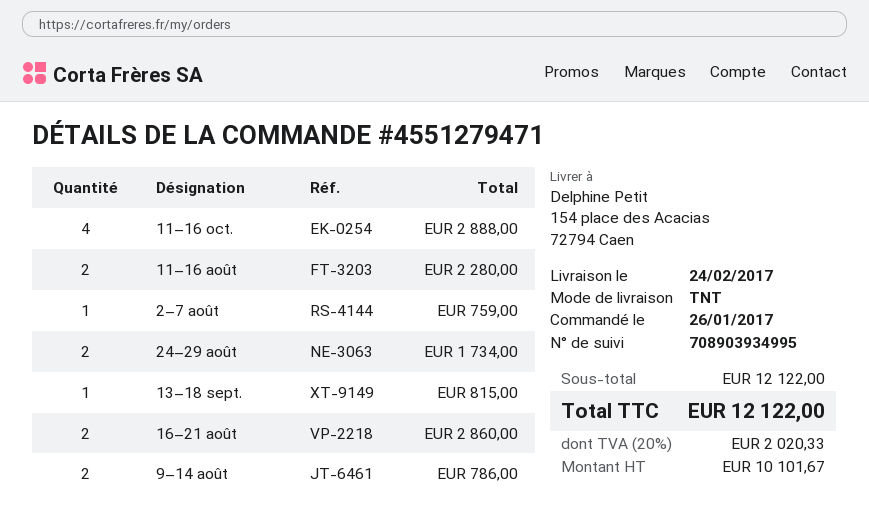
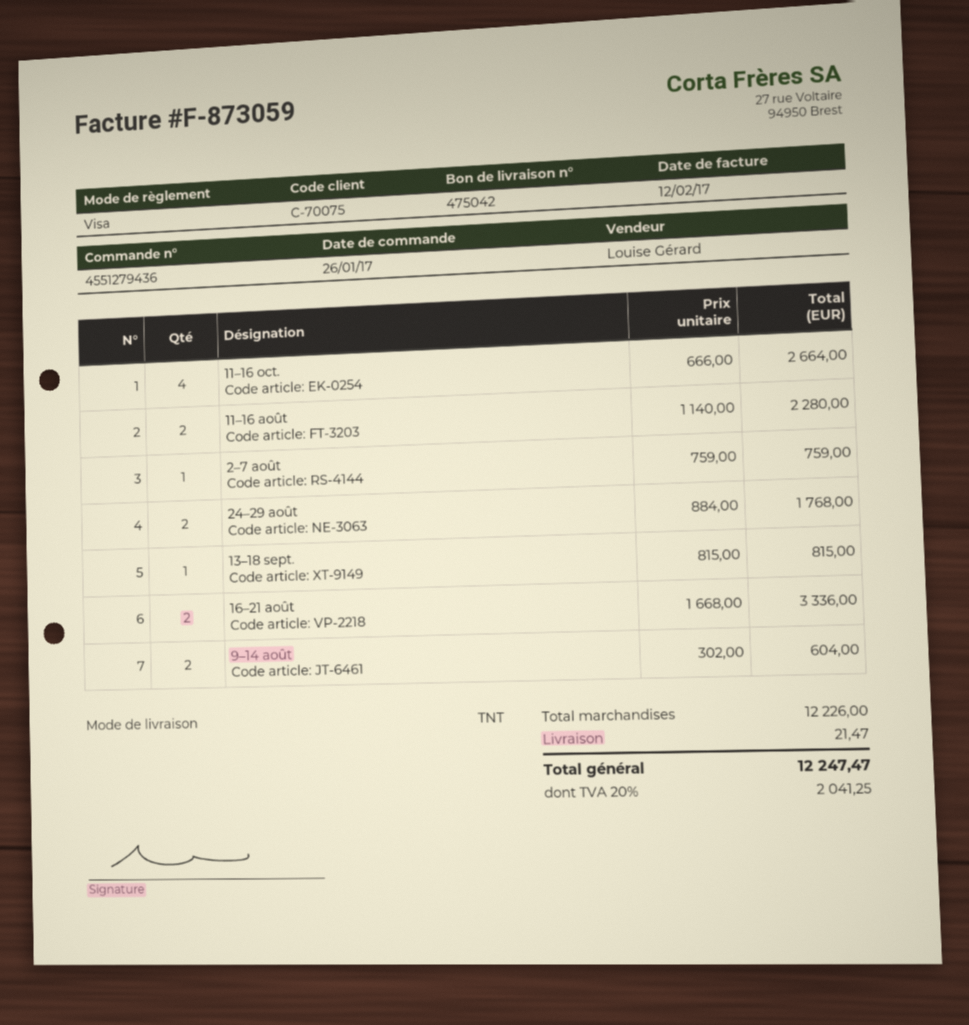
order number: 4551279471 -> 4551279436
11–16 oct.: 4 for 2888.00 -> 4 for 2664.00
24–29 août: 2 for 1734.00 -> 2 for 1768.00
16–21 août: 2 for 2860.00 -> 2 for 3336.00
9–14 août: 2 for 786.00 -> 2 for 604.00
subtotal: 12122.00 -> 12226.00
shipping: none -> 21.47
tax: 20% = 2020.33 -> 20% = 2041.25
total: 12122.00 -> 12247.47

